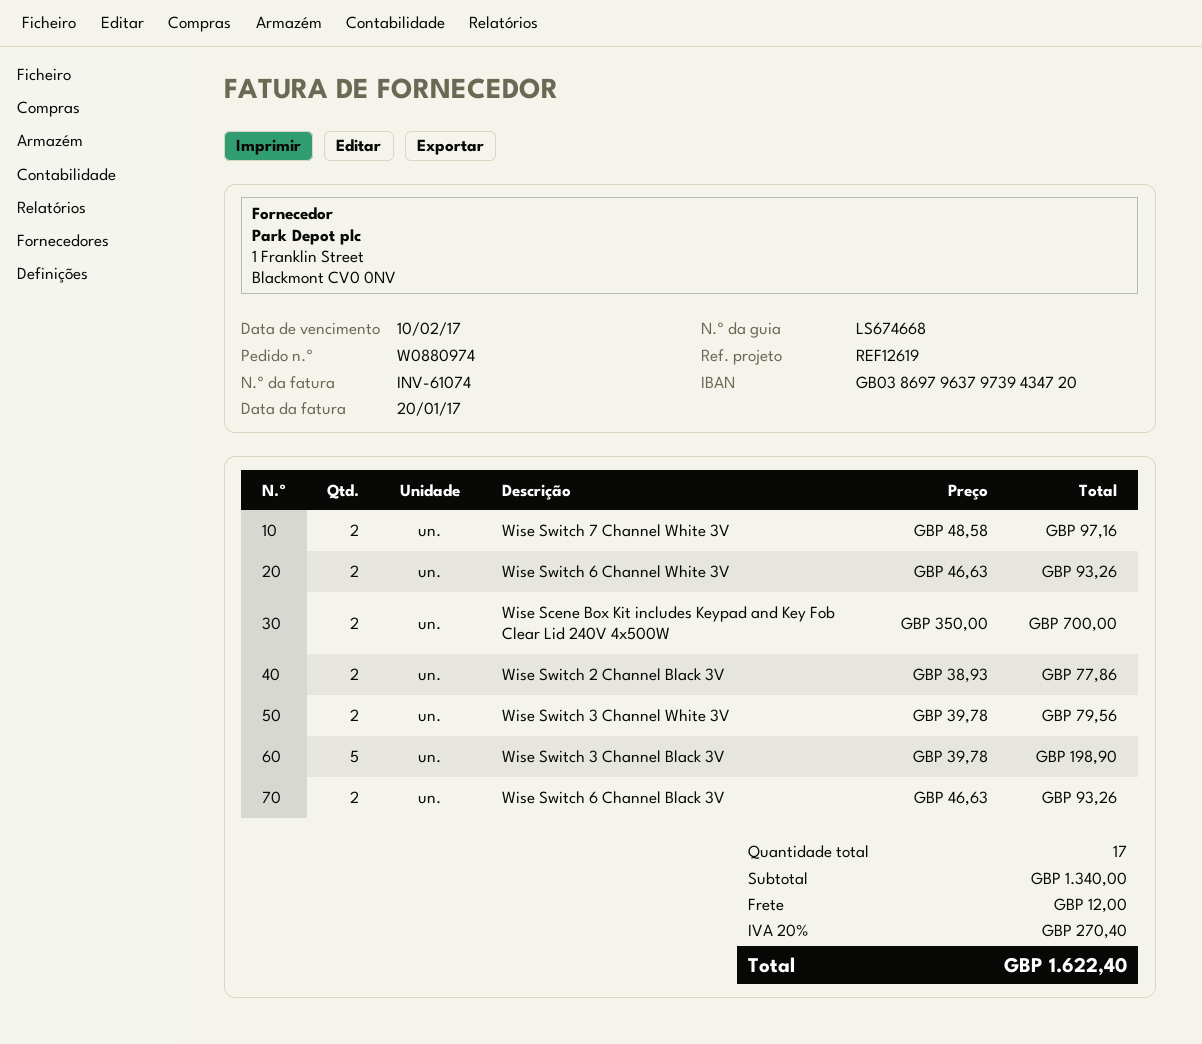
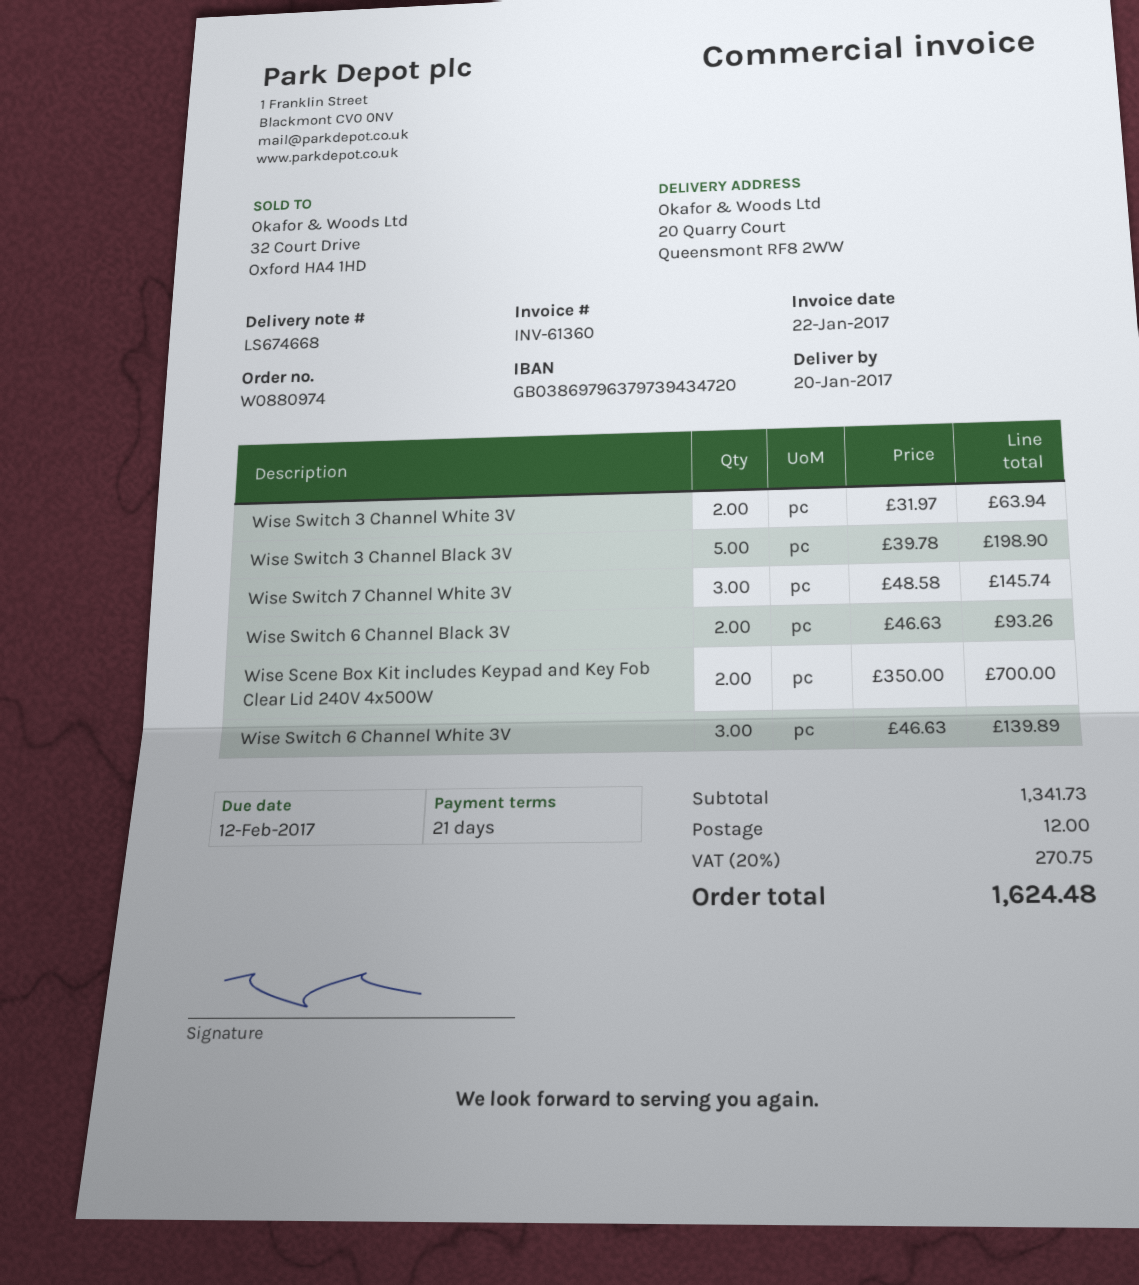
invoice number: INV-61074 -> INV-61360
invoice date: 2017-01-20 -> 2017-01-22
due date: 2017-02-10 -> 2017-02-12
Wise Switch 7 Channel White 3V: 2 x 48.58 = 97.16 -> 3 x 48.58 = 145.74
Wise Switch 6 Channel White 3V: 2 x 46.63 = 93.26 -> 3 x 46.63 = 139.89
Wise Switch 2 Channel Black 3V: 2 x 38.93 = 77.86 -> none
Wise Switch 3 Channel White 3V: 2 x 39.78 = 79.56 -> 2 x 31.97 = 63.94
subtotal: 1340.00 -> 1341.73
tax: 20% = 270.40 -> 20% = 270.75
total: 1622.40 -> 1624.48

